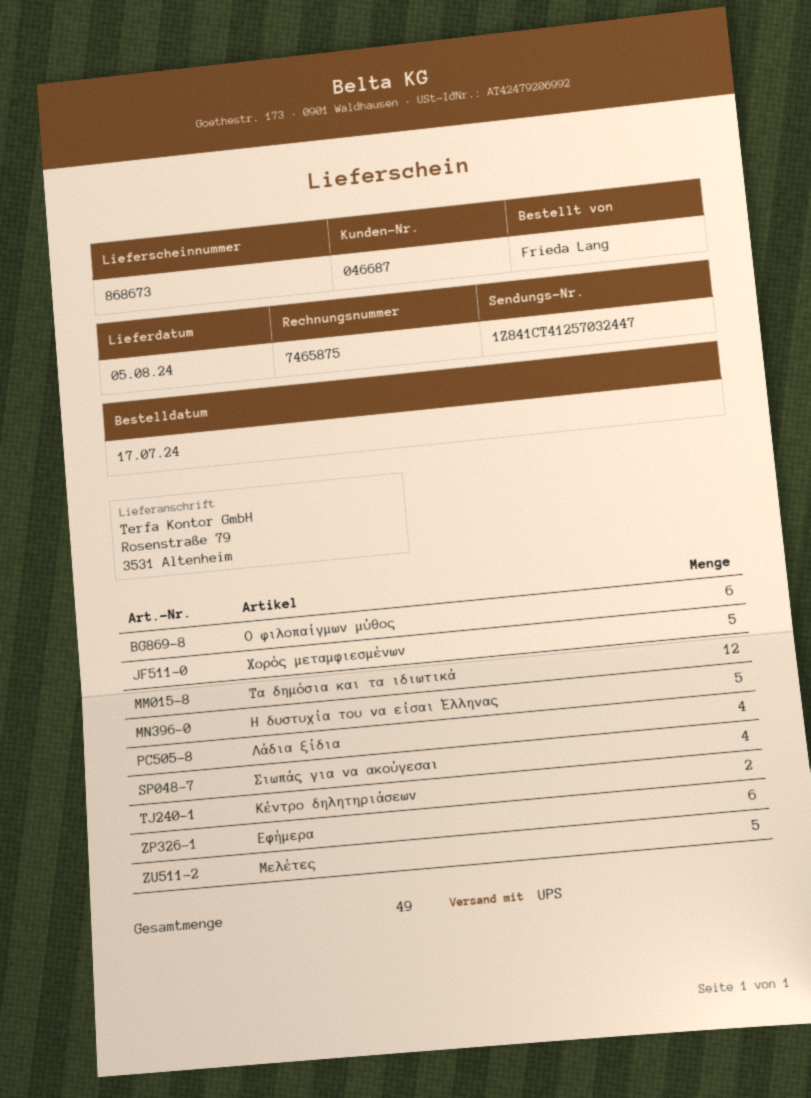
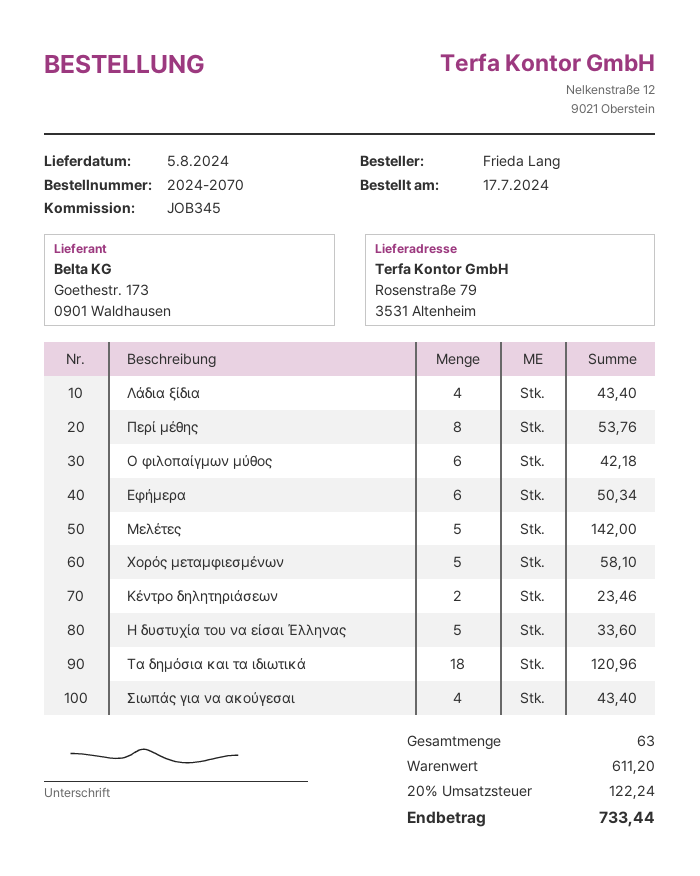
Τα δημόσια και τα ιδιωτικά: 12 -> 18
Περί μέθης: none -> 8
total quantity: 49 -> 63

